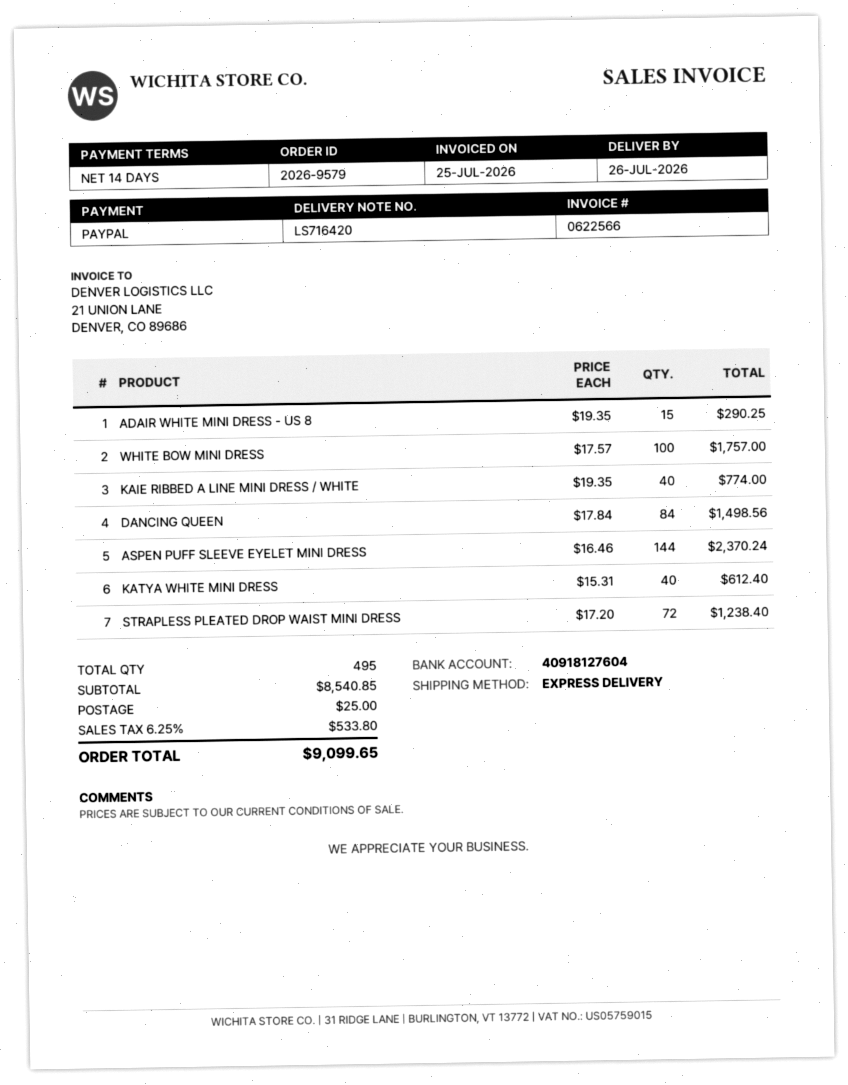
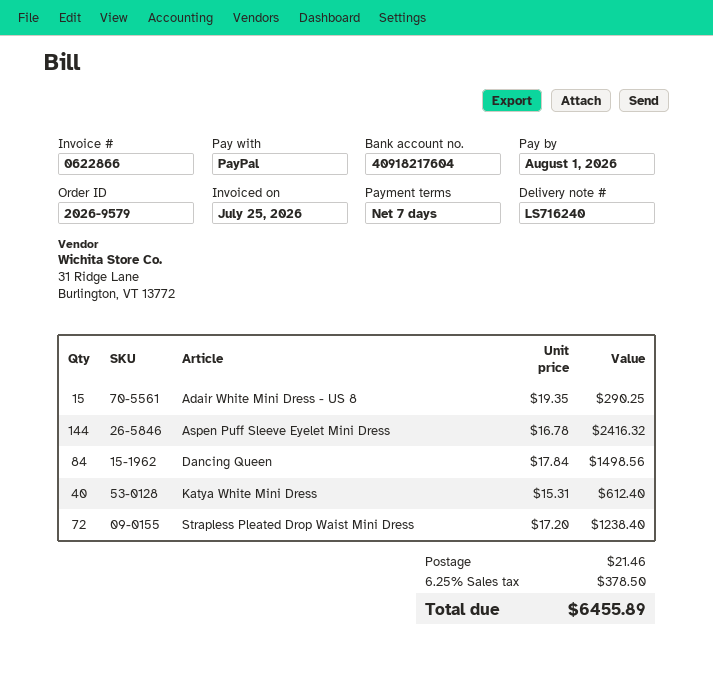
delivery note number: LS716420 -> LS716240
invoice number: 0622566 -> 0622866
payment terms: 14 days -> 7 days
bank account: 40918127604 -> 40918217604
WHITE BOW MINI DRESS: 100 x 17.57 = 1757.00 -> none
KAIE RIBBED A LINE MINI DRESS / WHITE: 40 x 19.35 = 774.00 -> none
ASPEN PUFF SLEEVE EYELET MINI DRESS: 144 x 16.46 = 2370.24 -> 144 x 16.78 = 2416.32
shipping: 25.00 -> 21.46
tax: 6.25% = 533.80 -> 6.25% = 378.50
total: 9099.65 -> 6455.89

